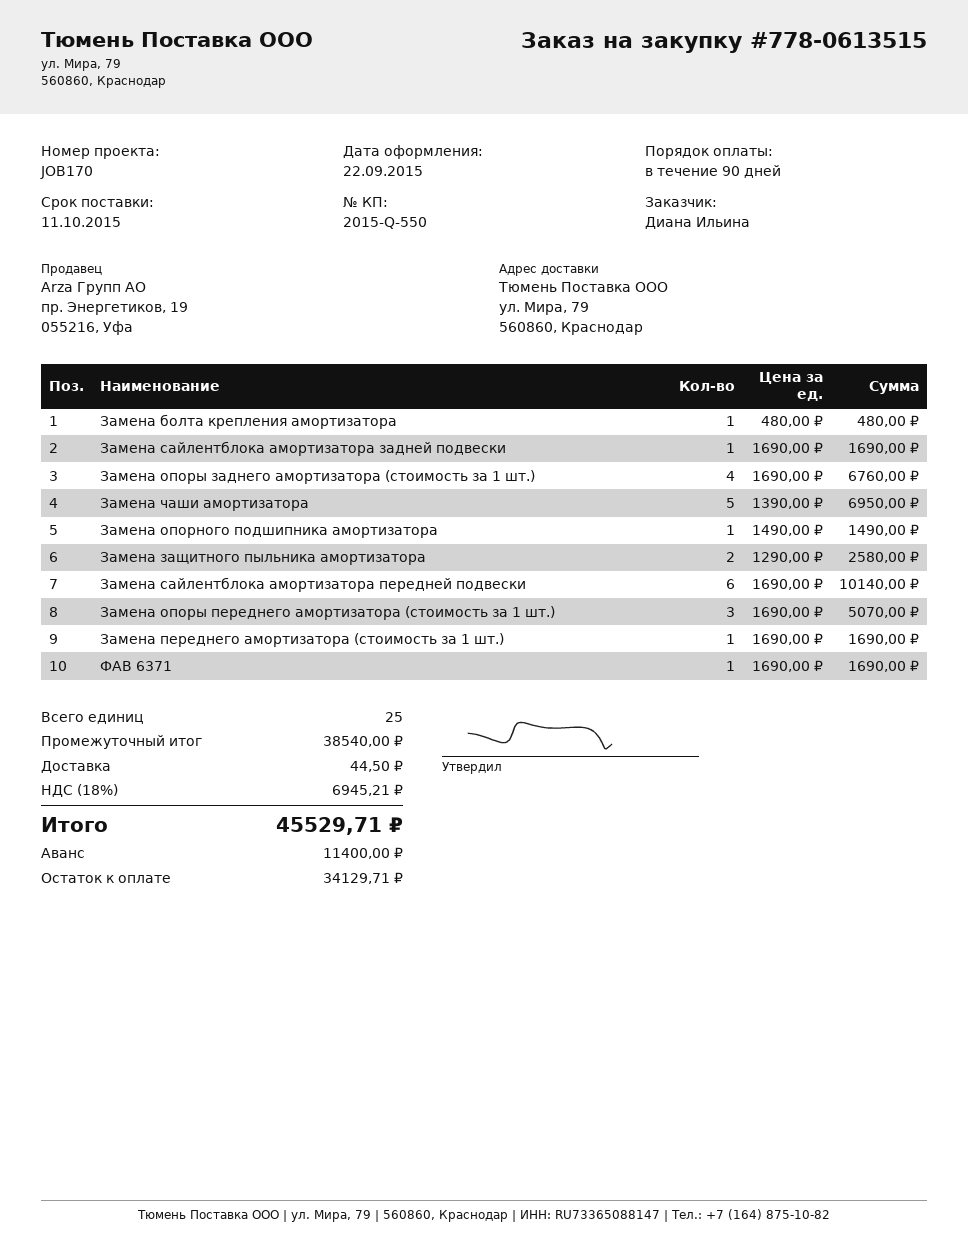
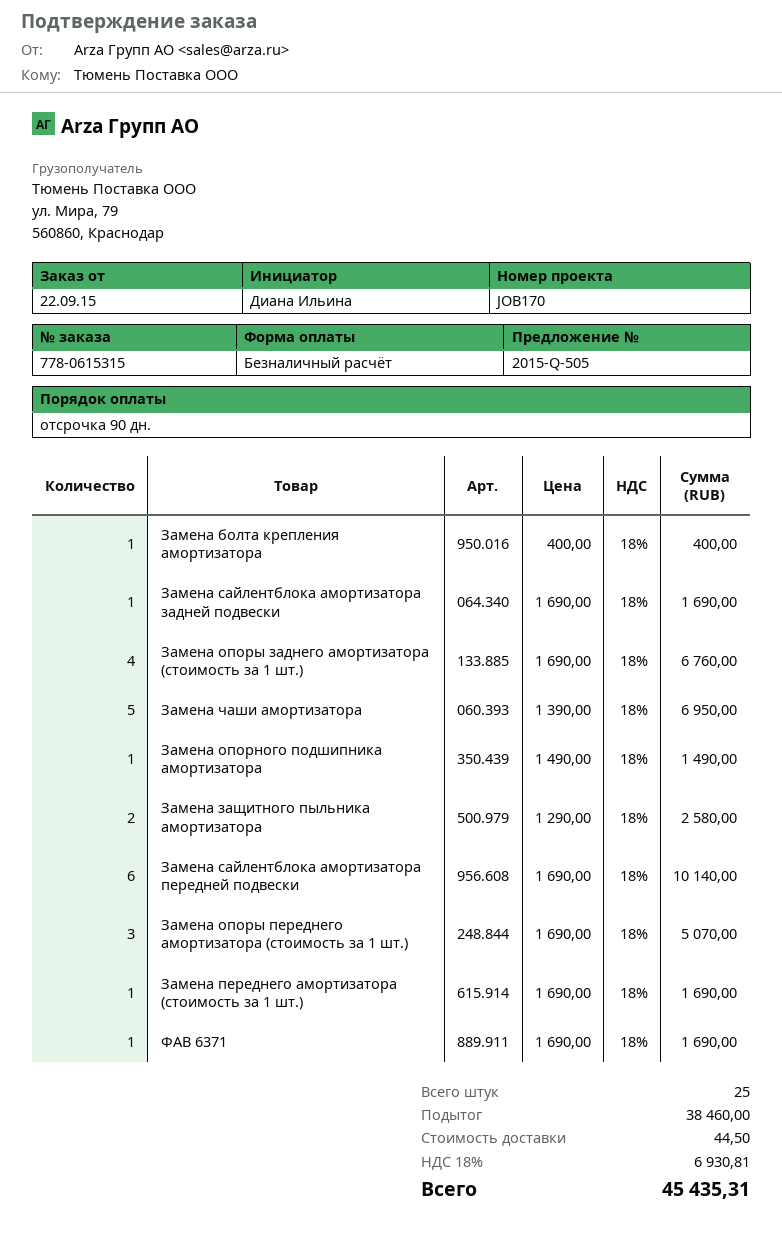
quote number: 2015-Q-550 -> 2015-Q-505
order number: 778-0613515 -> 778-0615315
Замена болта крепления амортизатора: 1 x 480.00 = 480.00 -> 1 x 400.00 = 400.00
subtotal: 38540.00 -> 38460.00
tax: 18% = 6945.21 -> 18% = 6930.81
total: 45529.71 -> 45435.31

